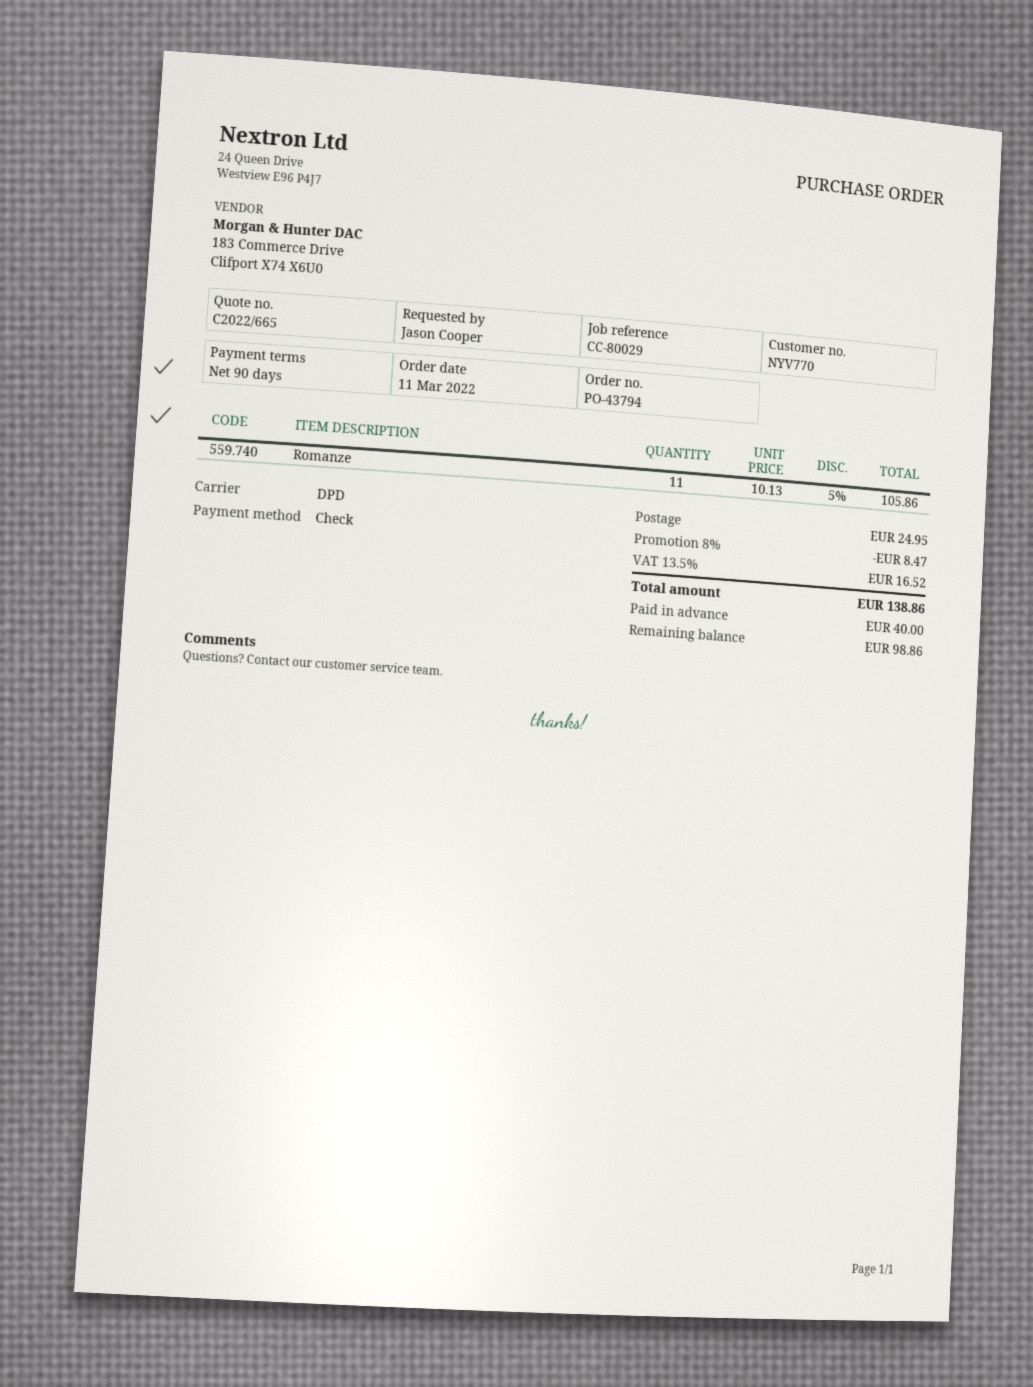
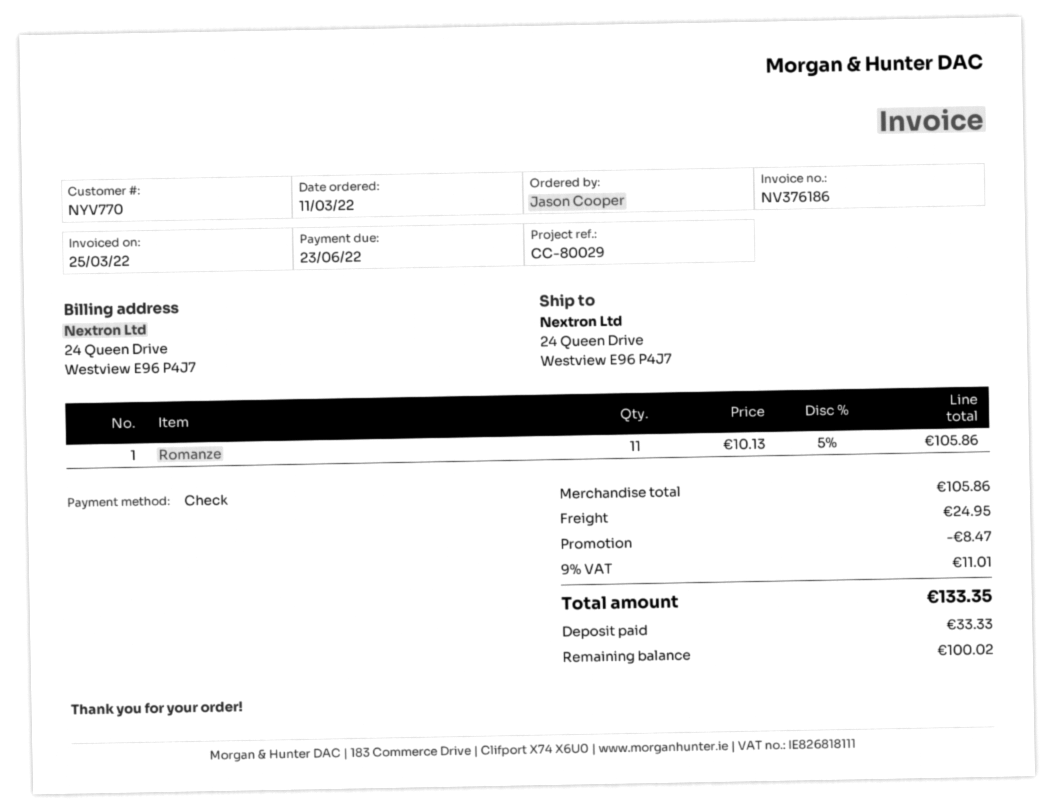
tax: 13.5% = 16.52 -> 9% = 11.01
total: 138.86 -> 133.35
deposit: 40.00 -> 33.33
balance: 98.86 -> 100.02

